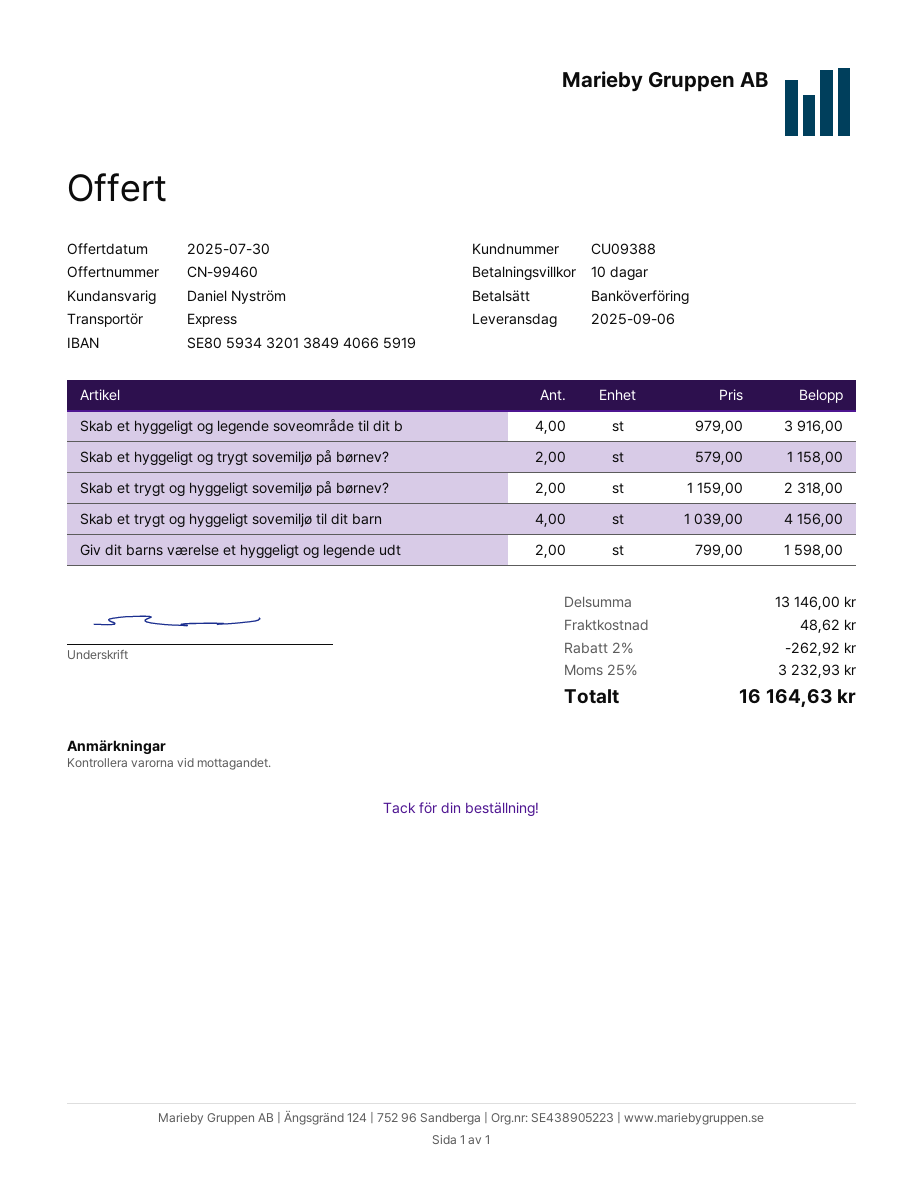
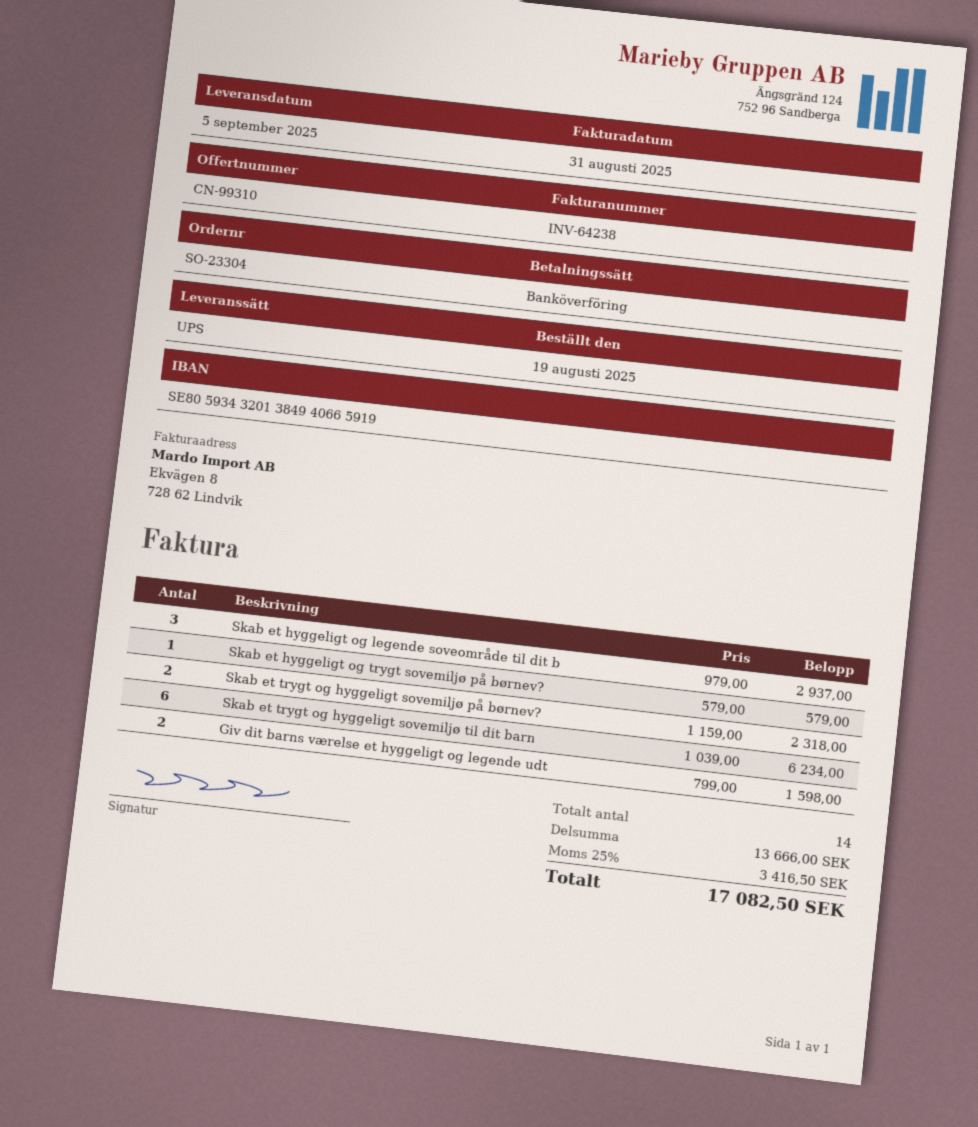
quote number: CN-99460 -> CN-99310
delivery date: 2025-09-06 -> 2025-09-05
shipping method: express -> UPS
Skab et hyggeligt og legende soveområde til dit b: 4 x 979.00 = 3916.00 -> 3 x 979.00 = 2937.00
Skab et hyggeligt og trygt sovemiljø på børnev?: 2 x 579.00 = 1158.00 -> 1 x 579.00 = 579.00
Skab et trygt og hyggeligt sovemiljø til dit barn: 4 x 1039.00 = 4156.00 -> 6 x 1039.00 = 6234.00
subtotal: 13146.00 -> 13666.00
discount: 2% = 262.92 -> none
shipping: 48.62 -> none
tax: 25% = 3232.93 -> 25% = 3416.50
total: 16164.63 -> 17082.50

